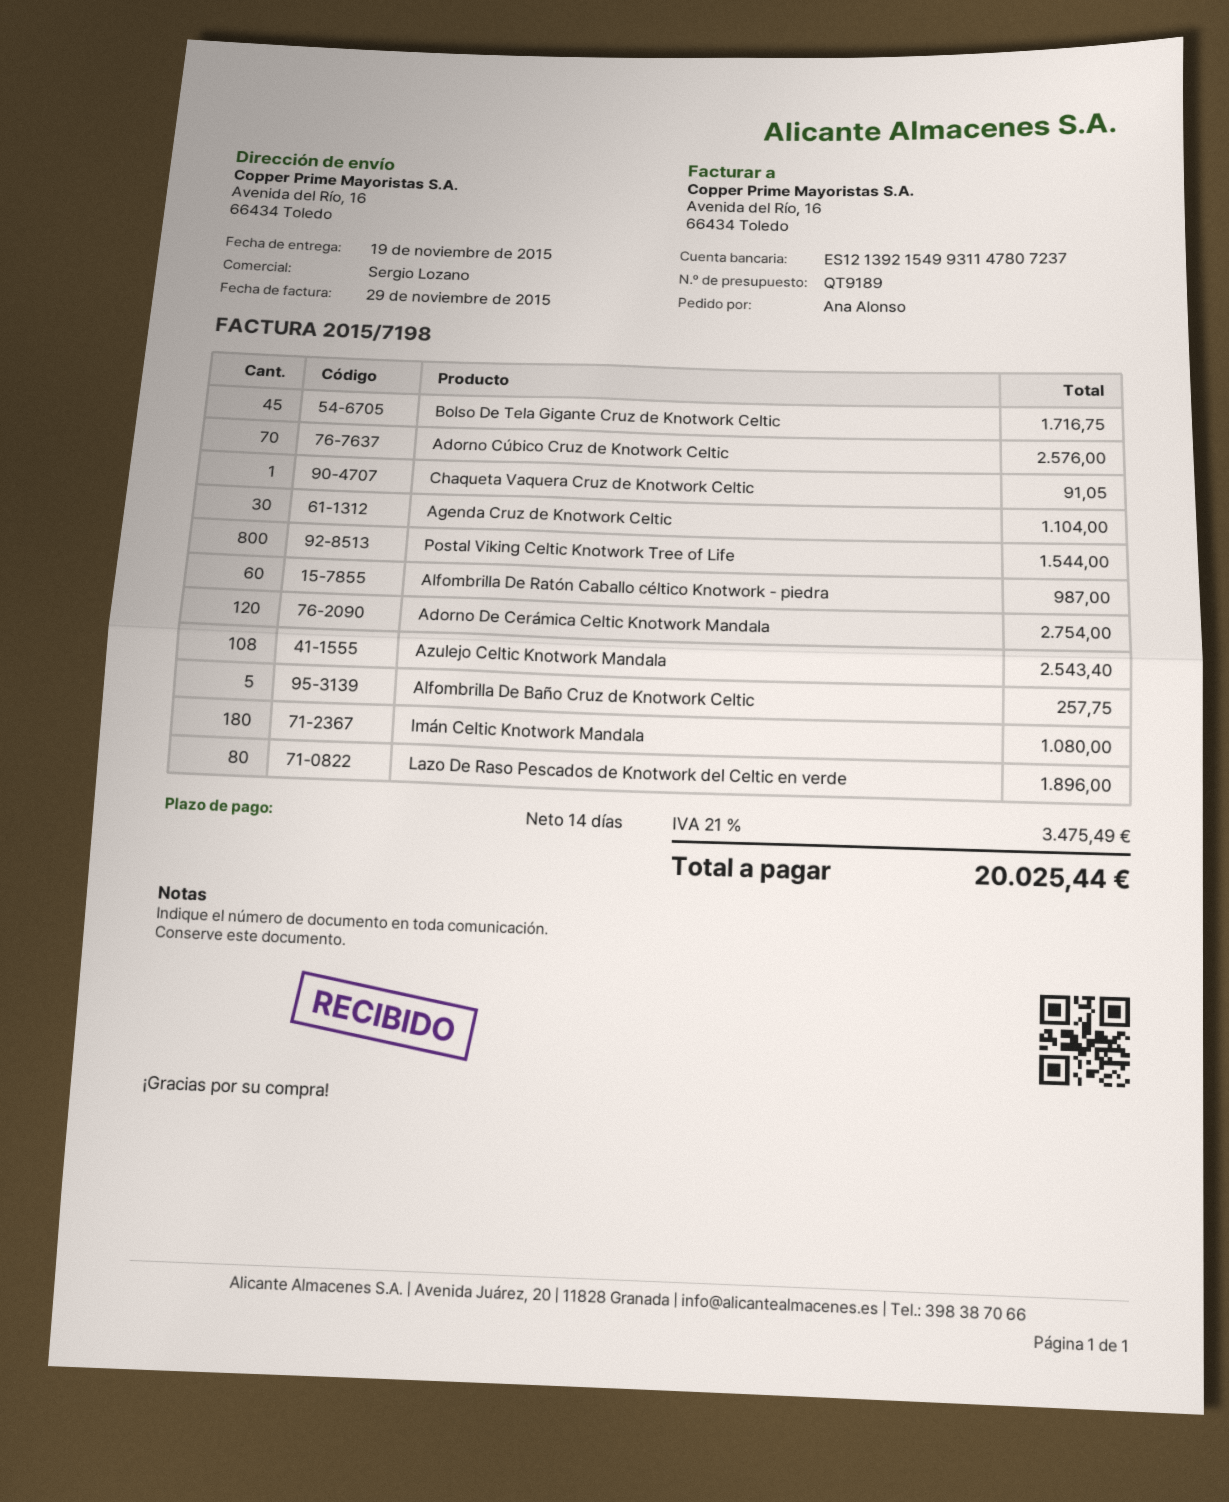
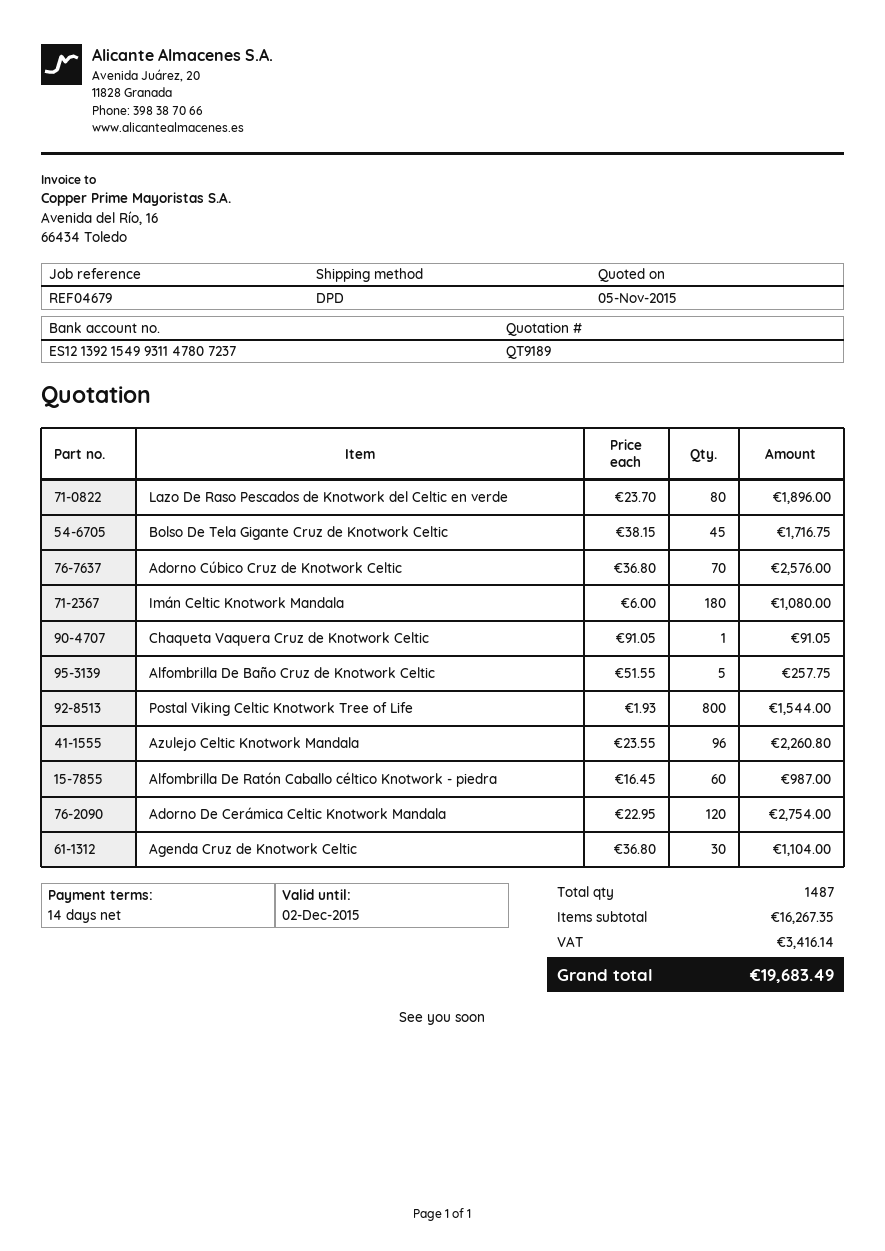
Azulejo Celtic Knotwork Mandala: 108 for 2543.40 -> 96 for 2260.80
tax: 3475.49 -> 3416.14
total: 20025.44 -> 19683.49

